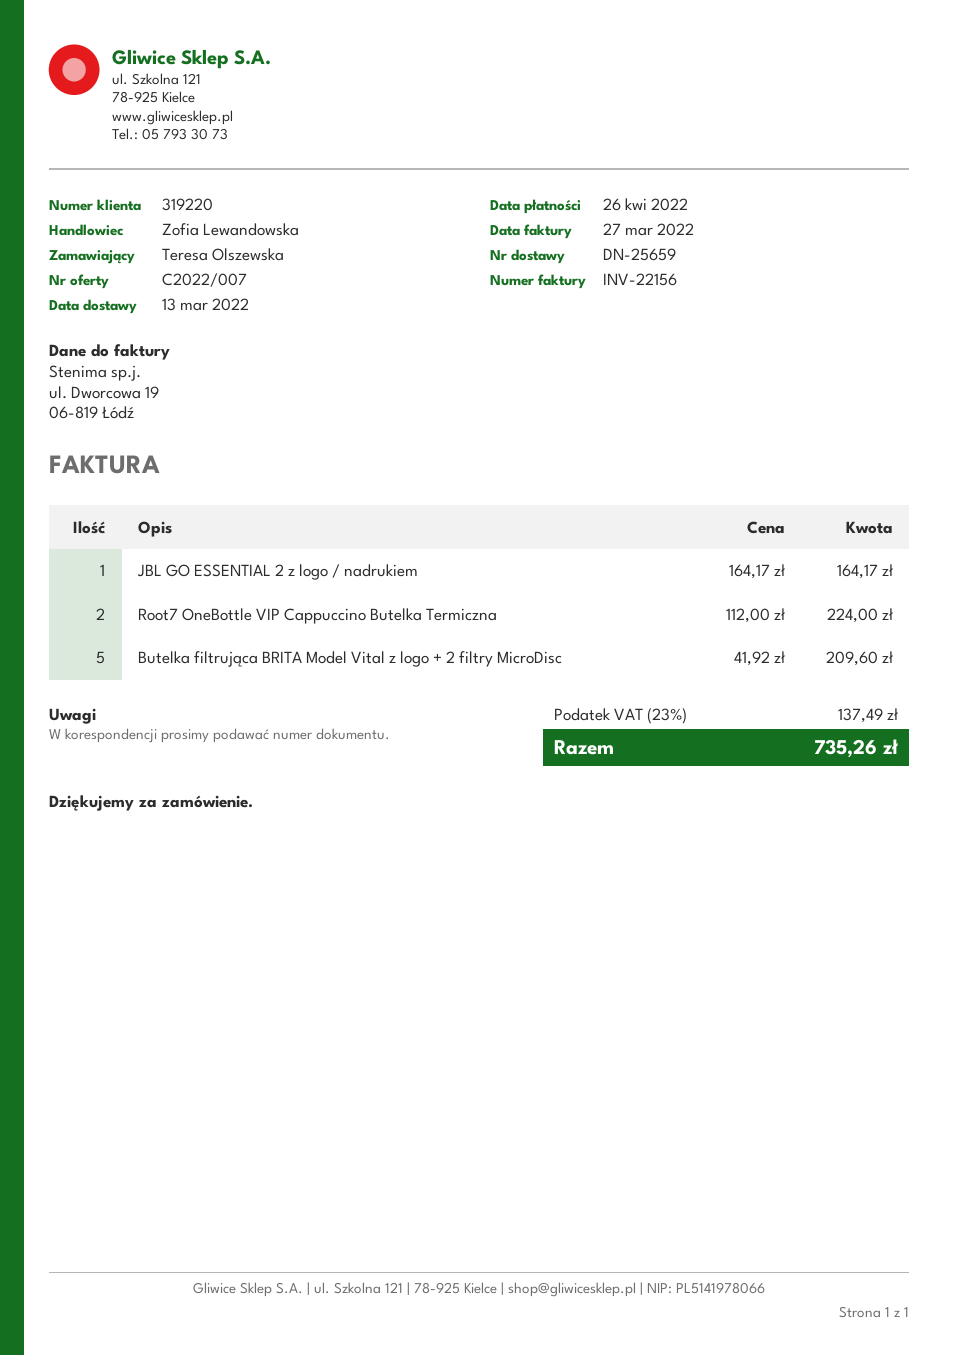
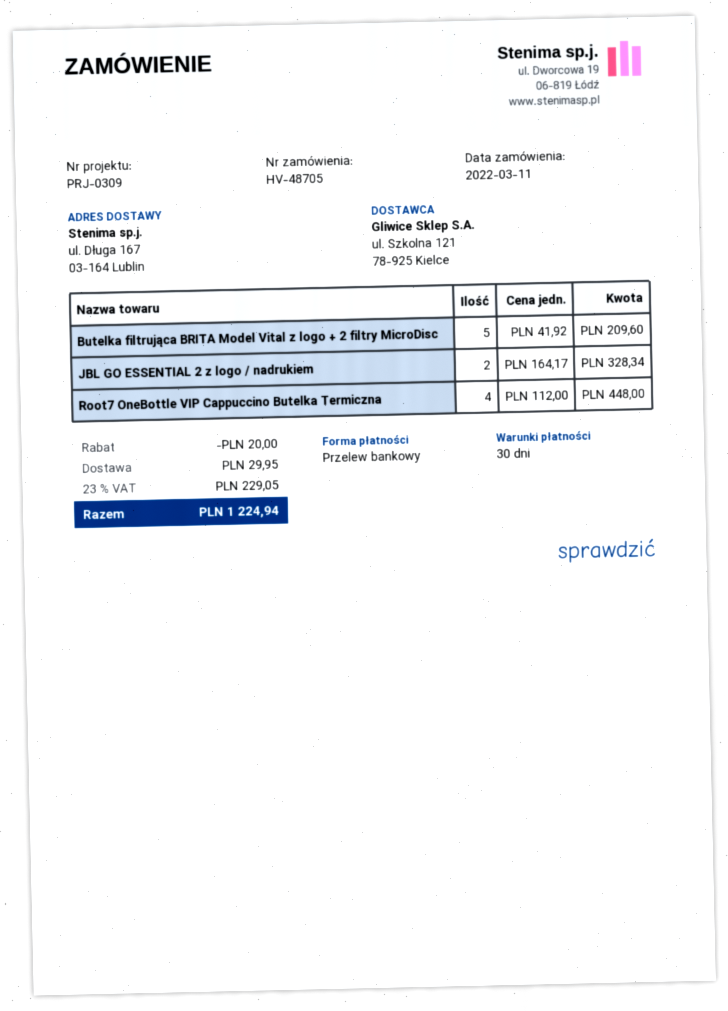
JBL GO ESSENTIAL 2 z logo / nadrukiem: 1 x 164.17 = 164.17 -> 2 x 164.17 = 328.34
Root7 OneBottle VIP Cappuccino Butelka Termiczna: 2 x 112.00 = 224.00 -> 4 x 112.00 = 448.00
discount: none -> 20.00
shipping: none -> 29.95
tax: 23% = 137.49 -> 23% = 229.05
total: 735.26 -> 1224.94

